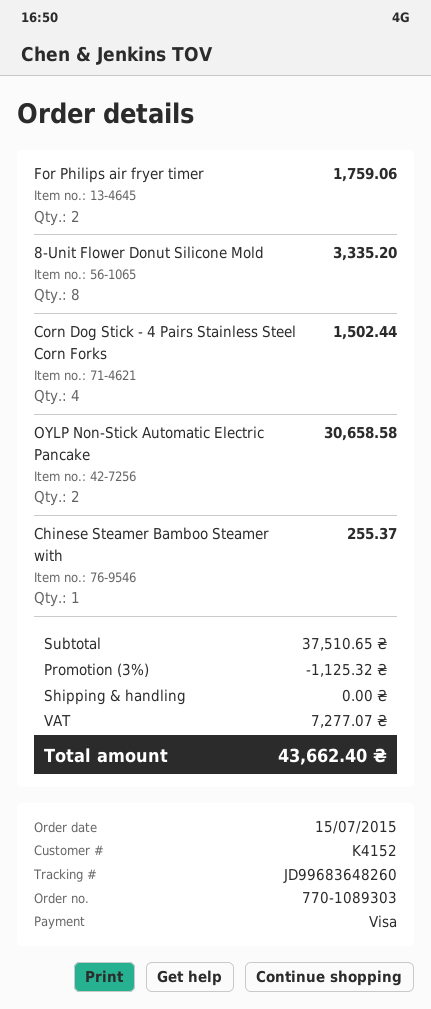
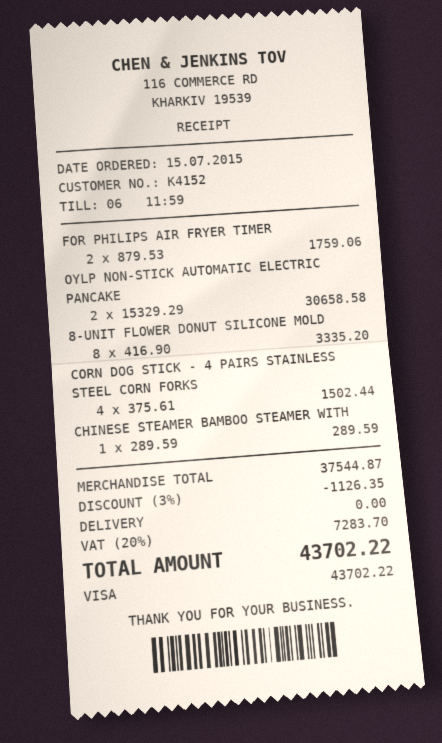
Chinese Steamer Bamboo Steamer with: 1 for 255.37 -> 1 for 289.59
subtotal: 37510.65 -> 37544.87
discount: 3% = 1125.32 -> 3% = 1126.35
tax: 7277.07 -> 7283.70
total: 43662.40 -> 43702.22

